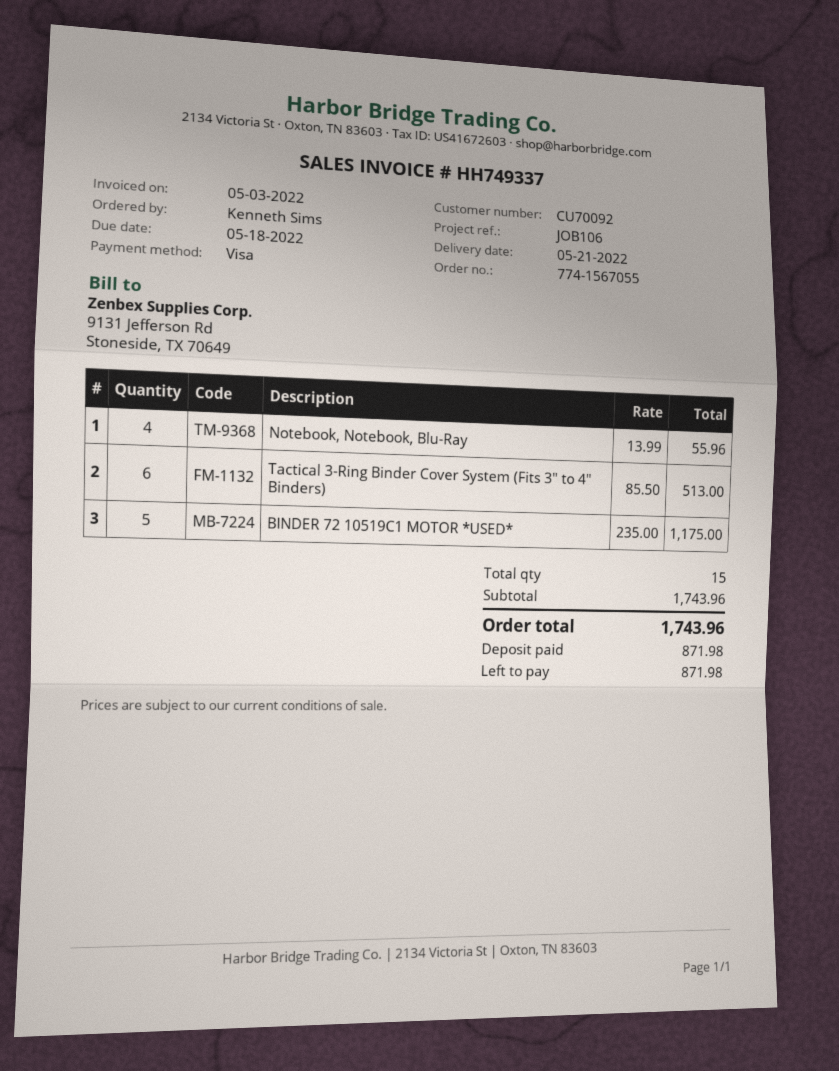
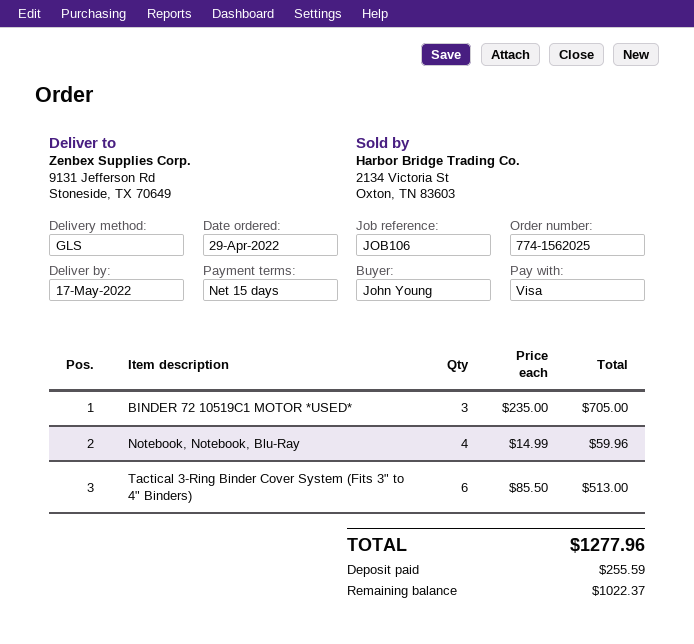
order number: 774-1567055 -> 774-1562025
delivery date: 2022-05-21 -> 2022-05-17
ordered by: Kenneth Sims -> John Young
Notebook, Notebook, Blu-Ray: 4 x 13.99 = 55.96 -> 4 x 14.99 = 59.96
BINDER 72 10519C1 MOTOR *USED*: 5 x 235.00 = 1175.00 -> 3 x 235.00 = 705.00
total: 1743.96 -> 1277.96
deposit: 871.98 -> 255.59
balance: 871.98 -> 1022.37

